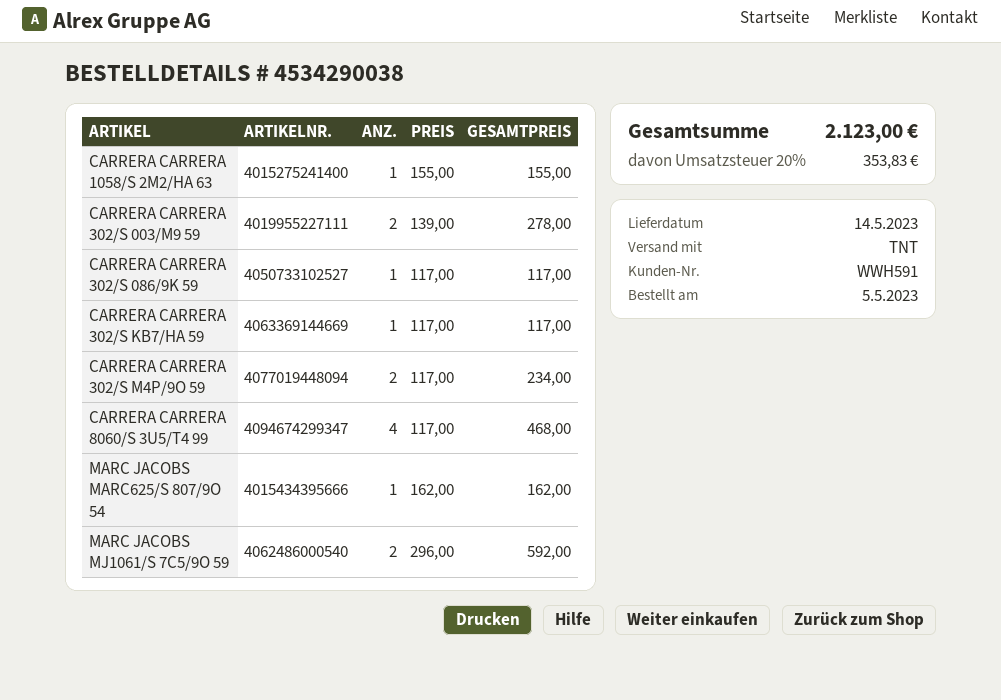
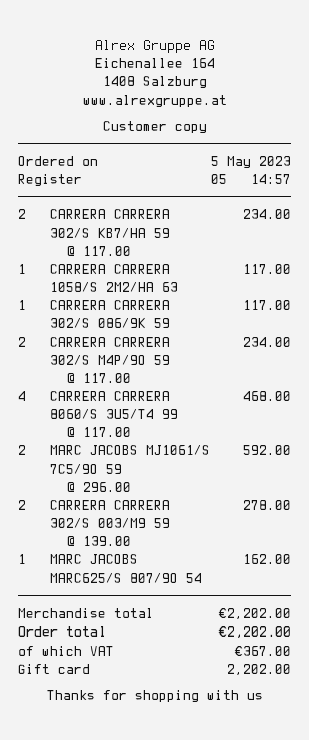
CARRERA CARRERA 1058/S 2M2/HA 63: 1 x 155.00 = 155.00 -> 1 x 117.00 = 117.00
CARRERA CARRERA 302/S KB7/HA 59: 1 x 117.00 = 117.00 -> 2 x 117.00 = 234.00
tax: 353.83 -> 367.00
total: 2123.00 -> 2202.00

